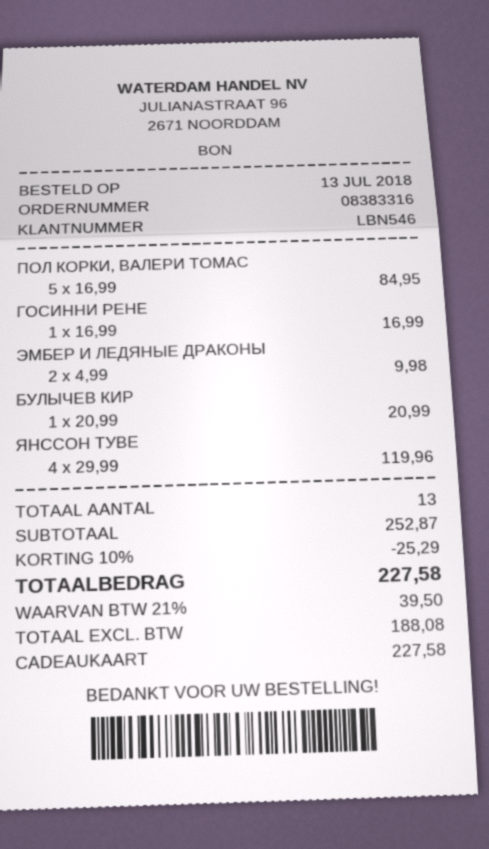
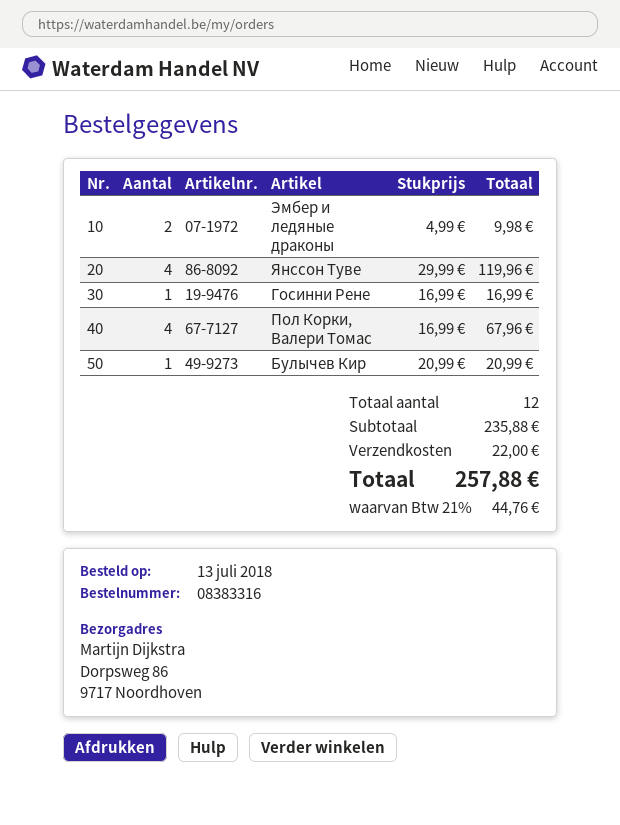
ПОЛ КОРКИ, ВАЛЕРИ ТОМАС: 5 x 16.99 = 84.95 -> 4 x 16.99 = 67.96
total quantity: 13 -> 12
subtotal: 252.87 -> 235.88
discount: 10% = 25.29 -> none
shipping: none -> 22.00
tax: 21% = 39.50 -> 21% = 44.76
total: 227.58 -> 257.88

